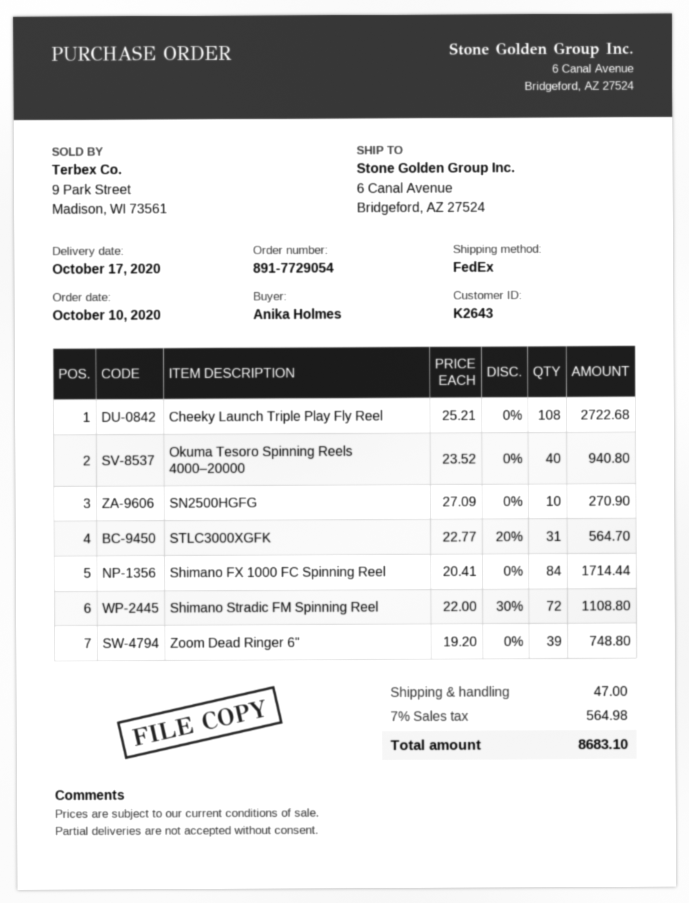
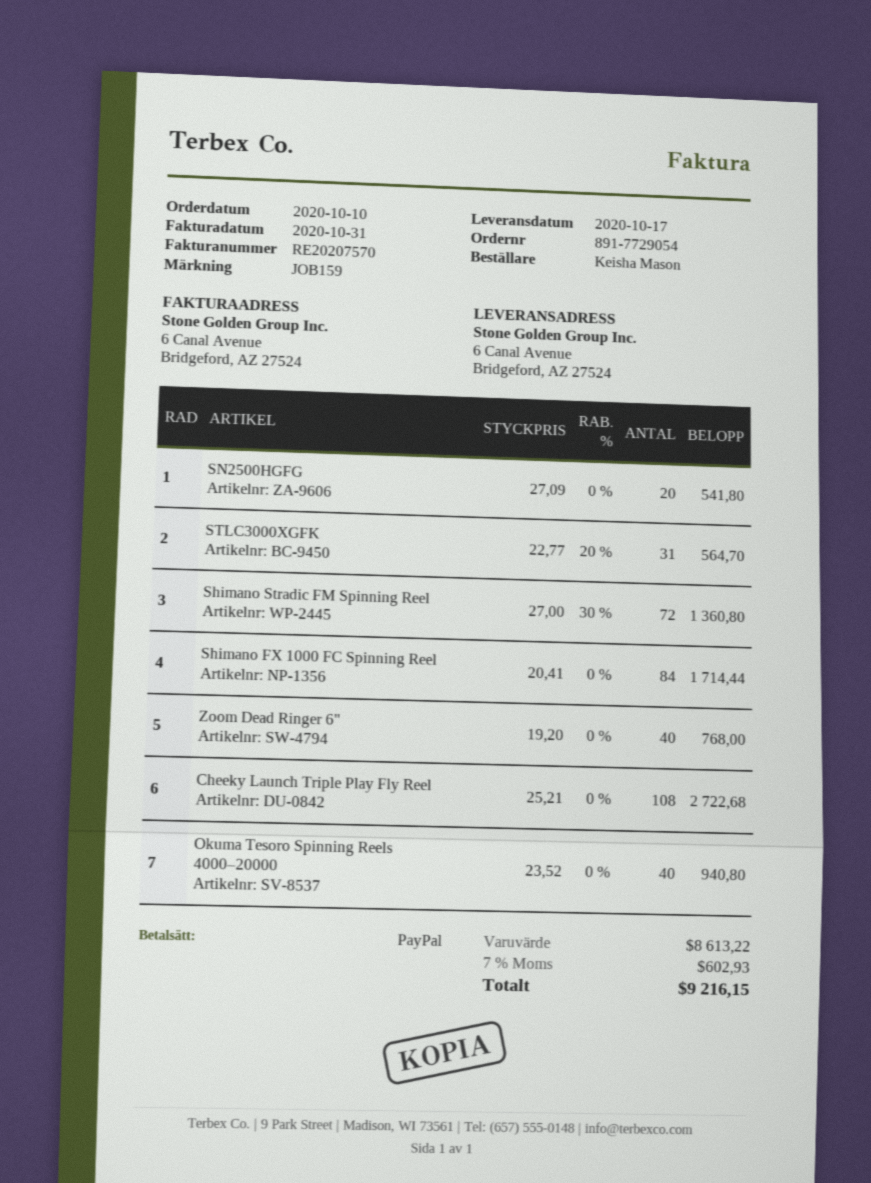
ordered by: Anika Holmes -> Keisha Mason
SN2500HGFG: 10 x 27.09 = 270.90 -> 20 x 27.09 = 541.80
Shimano Stradic FM Spinning Reel: 72 x 22.00 - 30% = 1108.80 -> 72 x 27.00 - 30% = 1360.80
Zoom Dead Ringer 6": 39 x 19.20 = 748.80 -> 40 x 19.20 = 768.00
shipping: 47.00 -> none
tax: 7% = 564.98 -> 7% = 602.93
total: 8683.10 -> 9216.15

